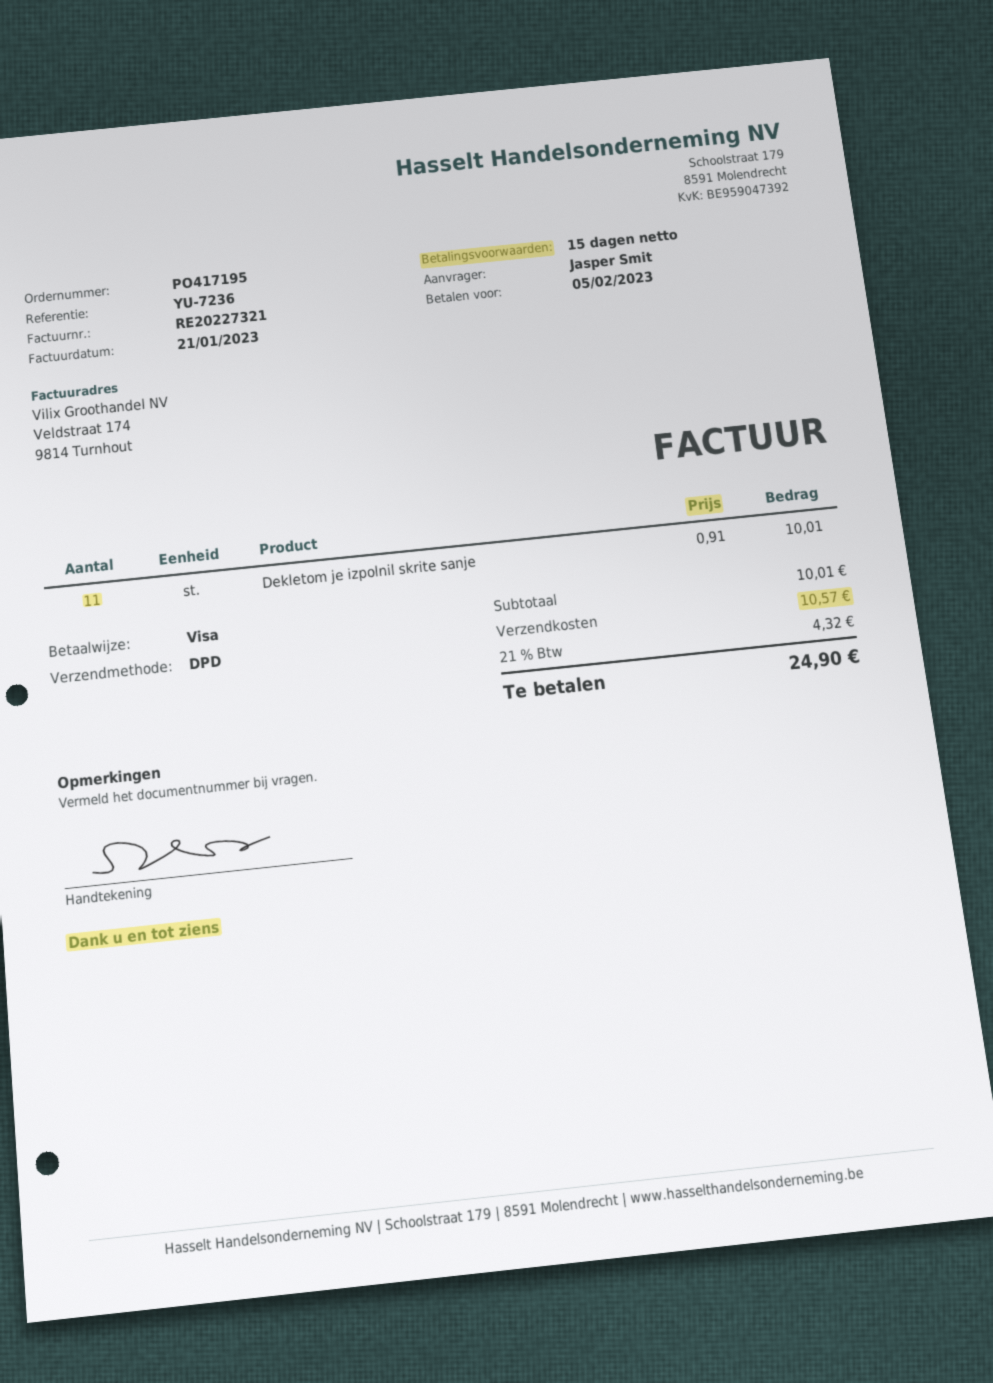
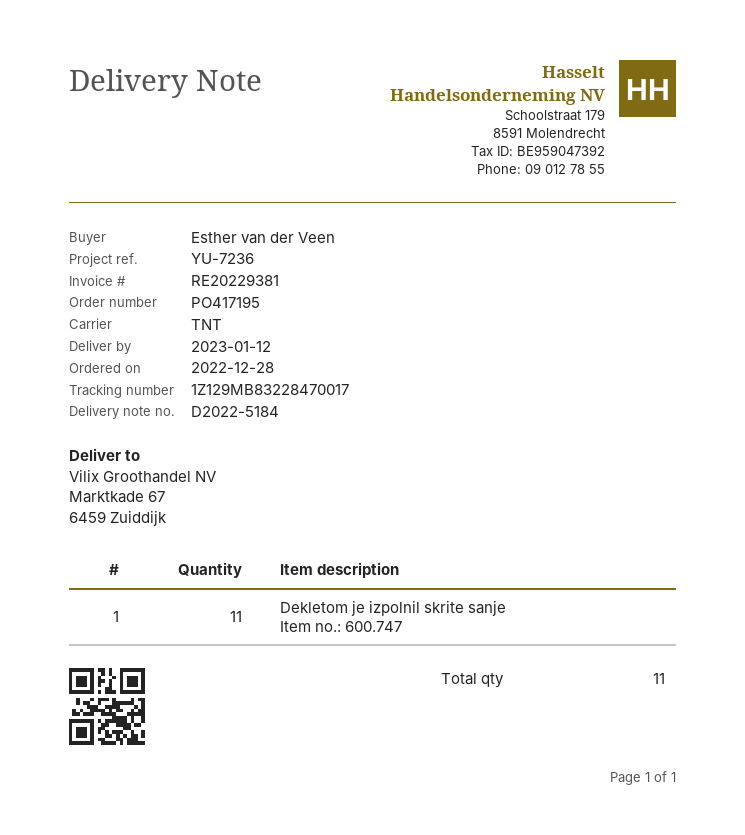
invoice number: RE20227321 -> RE20229381
ordered by: Jasper Smit -> Esther van der Veen
shipping method: DPD -> TNT

